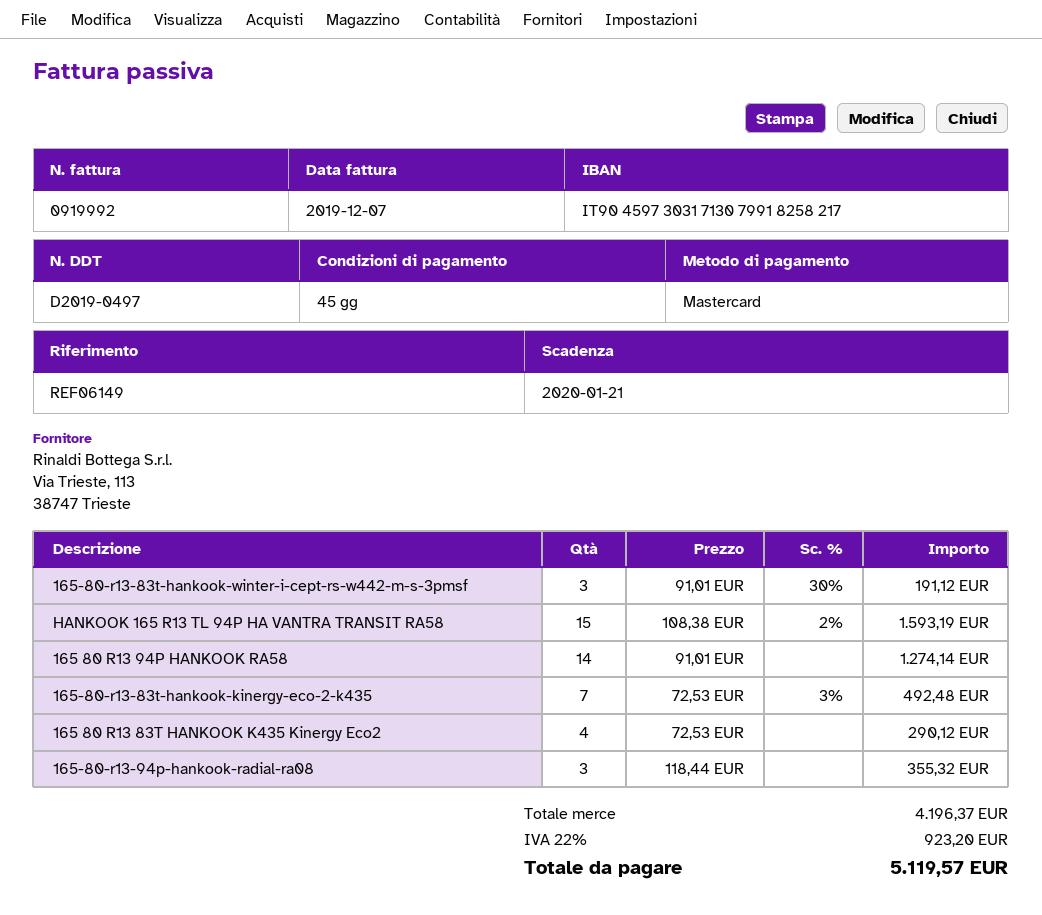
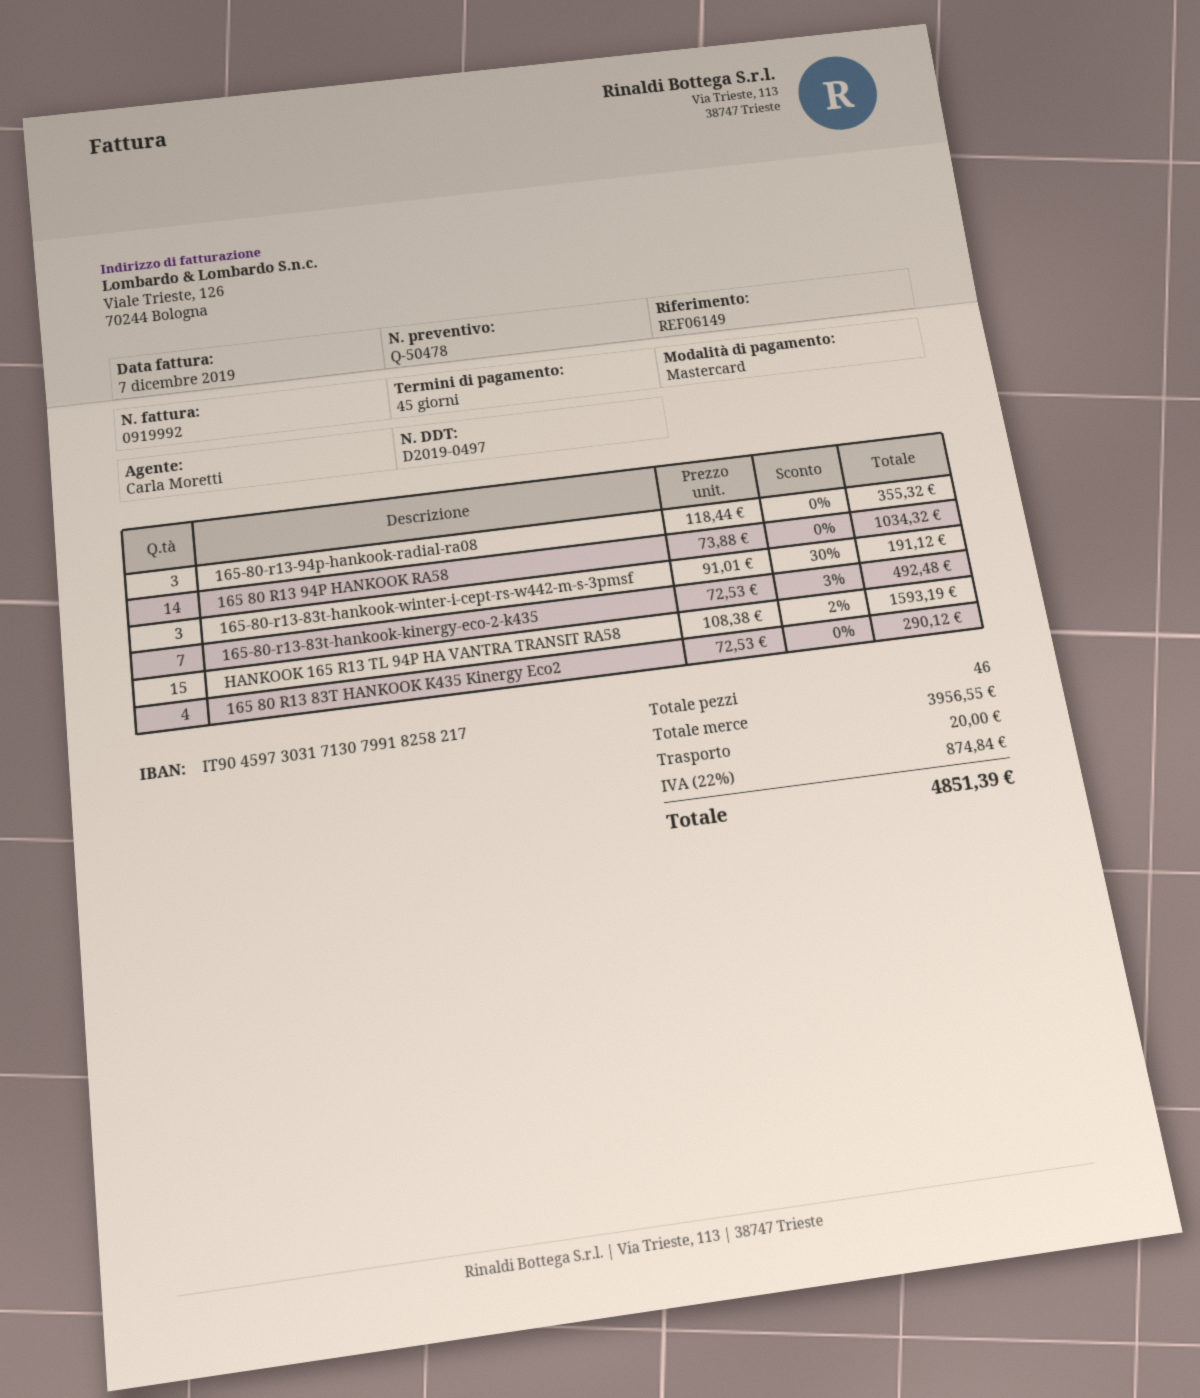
165 80 R13 94P HANKOOK RA58: 14 x 91.01 = 1274.14 -> 14 x 73.88 = 1034.32
subtotal: 4196.37 -> 3956.55
shipping: none -> 20.00
tax: 22% = 923.20 -> 22% = 874.84
total: 5119.57 -> 4851.39

